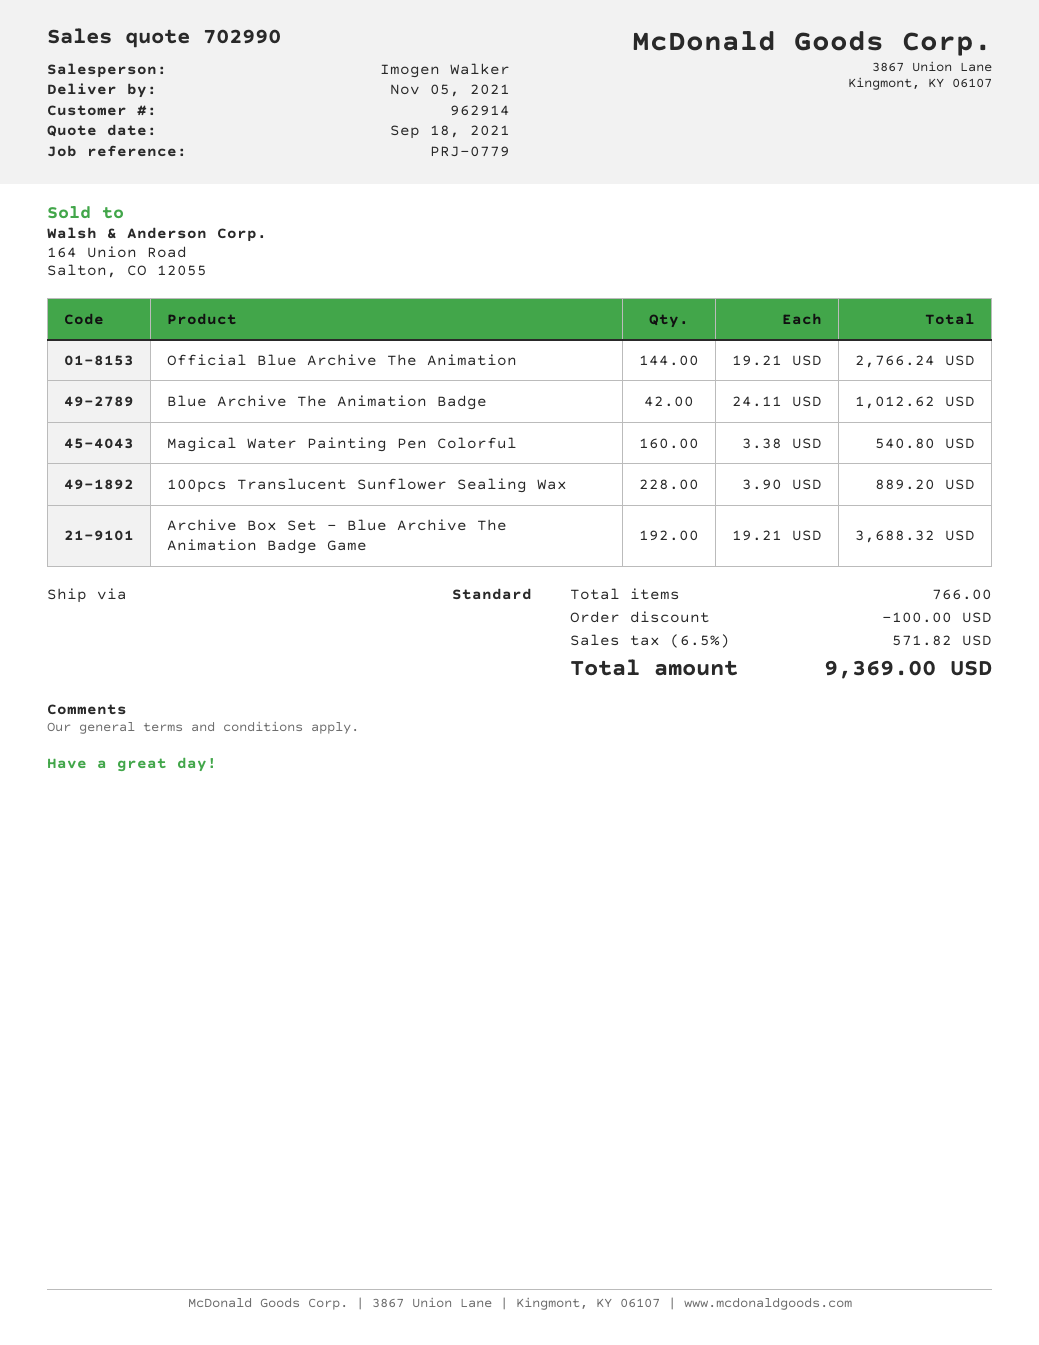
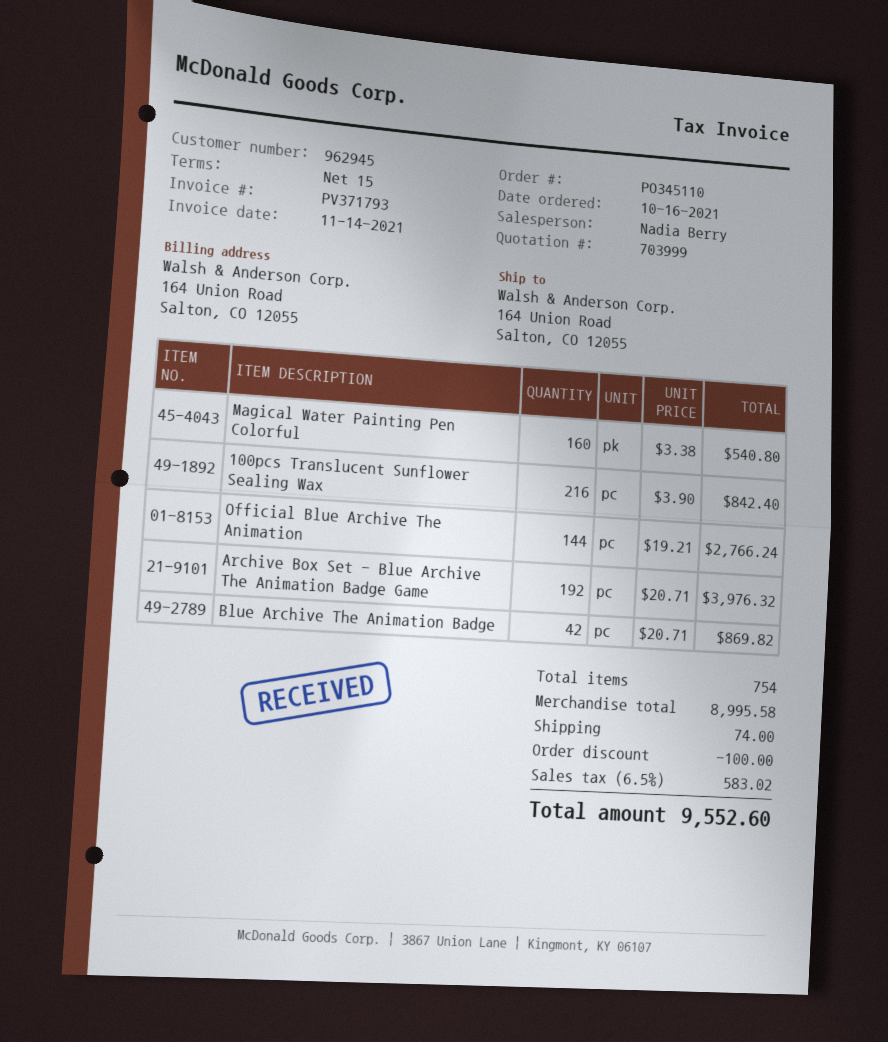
quote number: 702990 -> 703999
customer number: 962914 -> 962945
sales rep: Imogen Walker -> Nadia Berry
Blue Archive The Animation Badge: 42 x 24.11 = 1012.62 -> 42 x 20.71 = 869.82
100pcs Translucent Sunflower Sealing Wax: 228 x 3.90 = 889.20 -> 216 x 3.90 = 842.40
Archive Box Set - Blue Archive The Animation Badge Game: 192 x 19.21 = 3688.32 -> 192 x 20.71 = 3976.32
total quantity: 766 -> 754
shipping: none -> 74.00
tax: 6.5% = 571.82 -> 6.5% = 583.02
total: 9369.00 -> 9552.60

